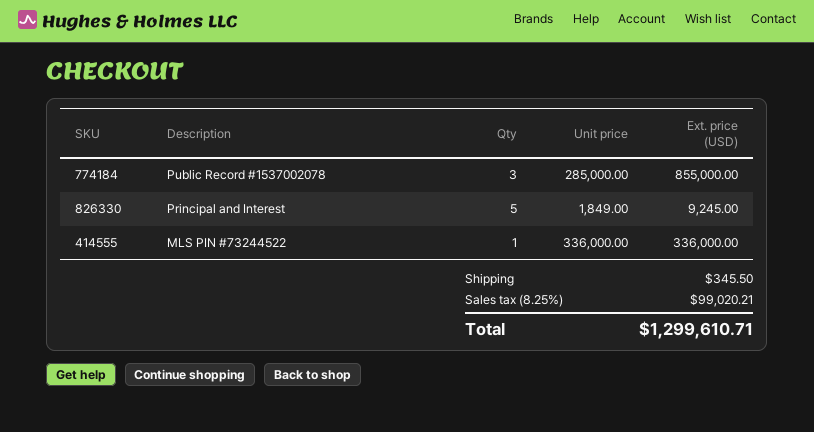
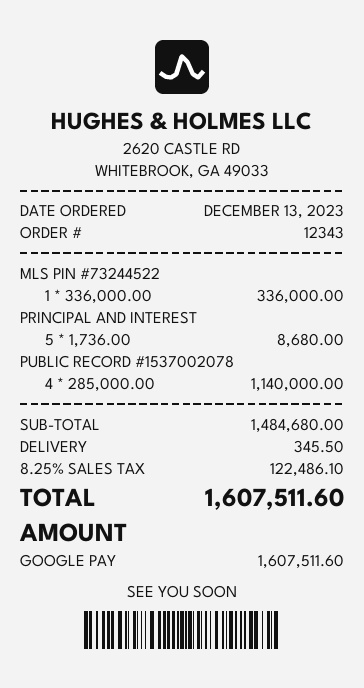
Public Record #1537002078: 3 x 285000.00 = 855000.00 -> 4 x 285000.00 = 1140000.00
Principal and Interest: 5 x 1849.00 = 9245.00 -> 5 x 1736.00 = 8680.00
tax: 8.25% = 99020.21 -> 8.25% = 122486.10
total: 1299610.71 -> 1607511.60

